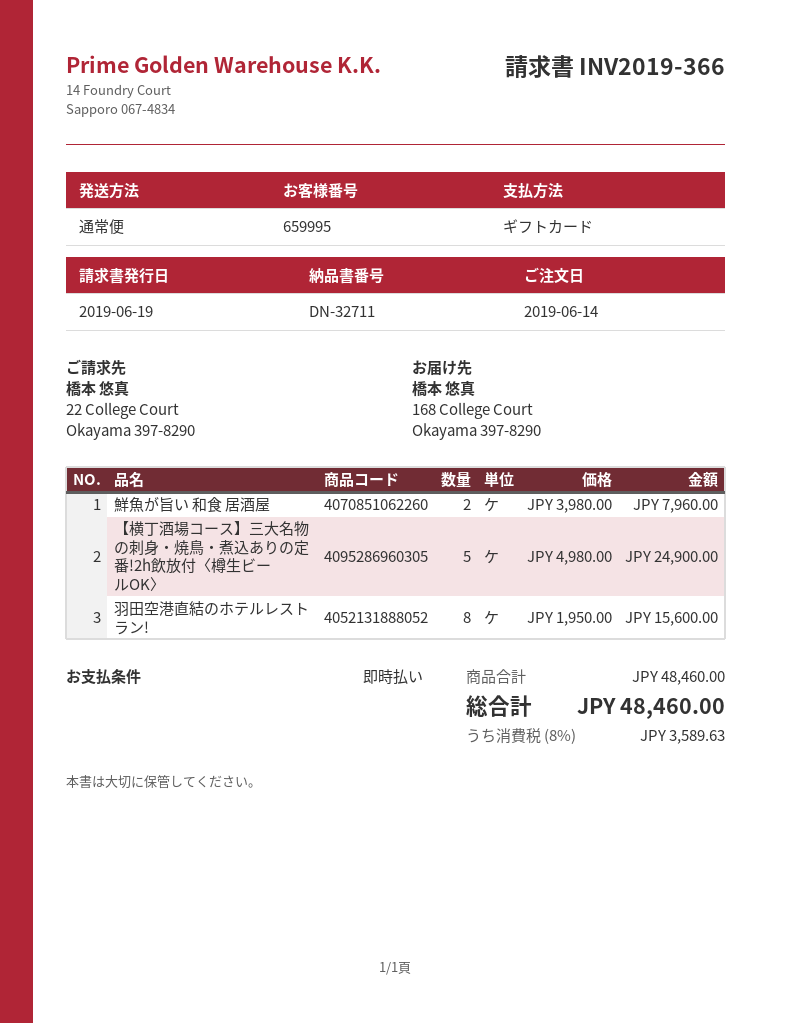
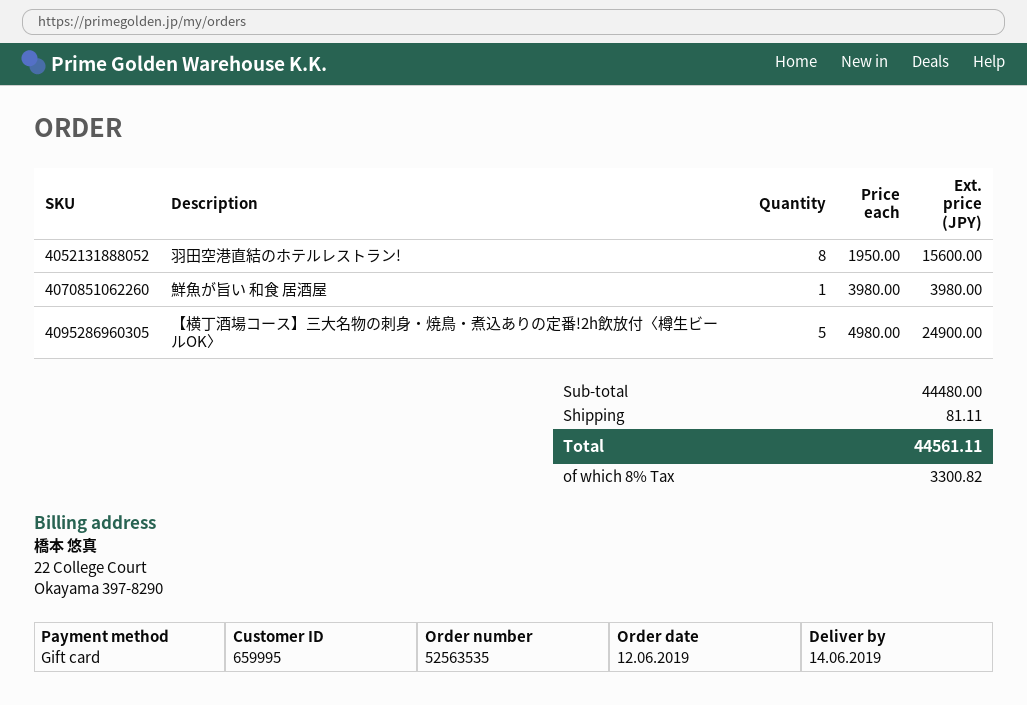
order date: 2019-06-14 -> 2019-06-12
鮮魚が旨い 和食 居酒屋: 2 x 3980.00 = 7960.00 -> 1 x 3980.00 = 3980.00
subtotal: 48460.00 -> 44480.00
shipping: none -> 81.11
tax: 8% = 3589.63 -> 8% = 3300.82
total: 48460.00 -> 44561.11

